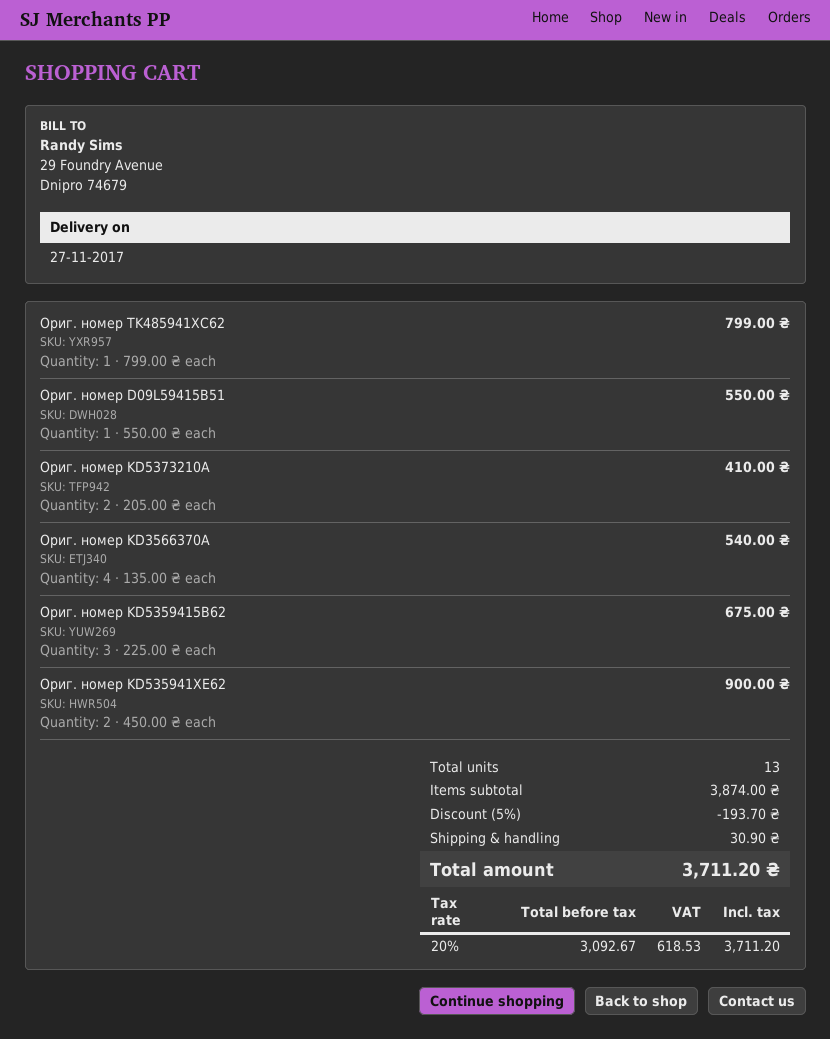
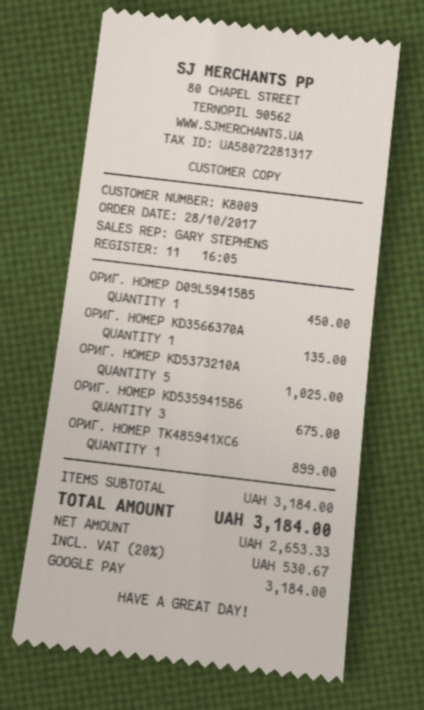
Ориг. номер TK485941XC62: 1 for 799.00 -> 1 for 899.00
Ориг. номер D09L59415B51: 1 for 550.00 -> 1 for 450.00
Ориг. номер KD5373210A: 2 for 410.00 -> 5 for 1025.00
Ориг. номер KD3566370A: 4 for 540.00 -> 1 for 135.00
Ориг. номер KD535941XE62: 2 for 900.00 -> none
subtotal: 3874.00 -> 3184.00
discount: 5% = 193.70 -> none
shipping: 30.90 -> none
net: 3092.67 -> 2653.33
tax: 20% = 618.53 -> 20% = 530.67
total: 3711.20 -> 3184.00

